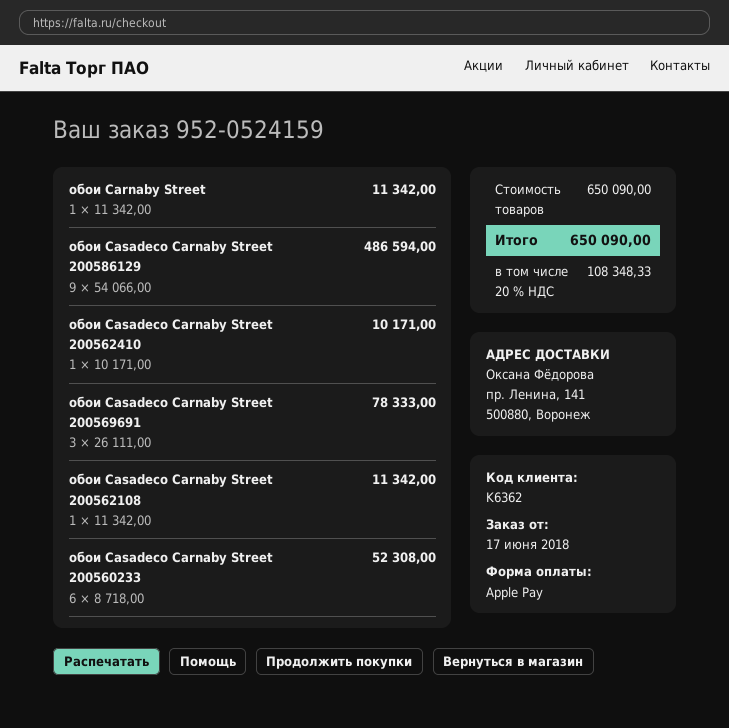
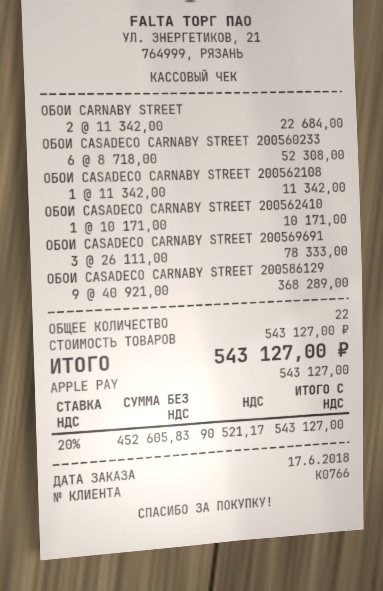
customer number: K6362 -> K0766
обои Carnaby Street: 1 x 11342.00 = 11342.00 -> 2 x 11342.00 = 22684.00
обои Casadeco Carnaby Street 200586129: 9 x 54066.00 = 486594.00 -> 9 x 40921.00 = 368289.00
subtotal: 650090.00 -> 543127.00
tax: 20% = 108348.33 -> 20% = 90521.17
total: 650090.00 -> 543127.00

